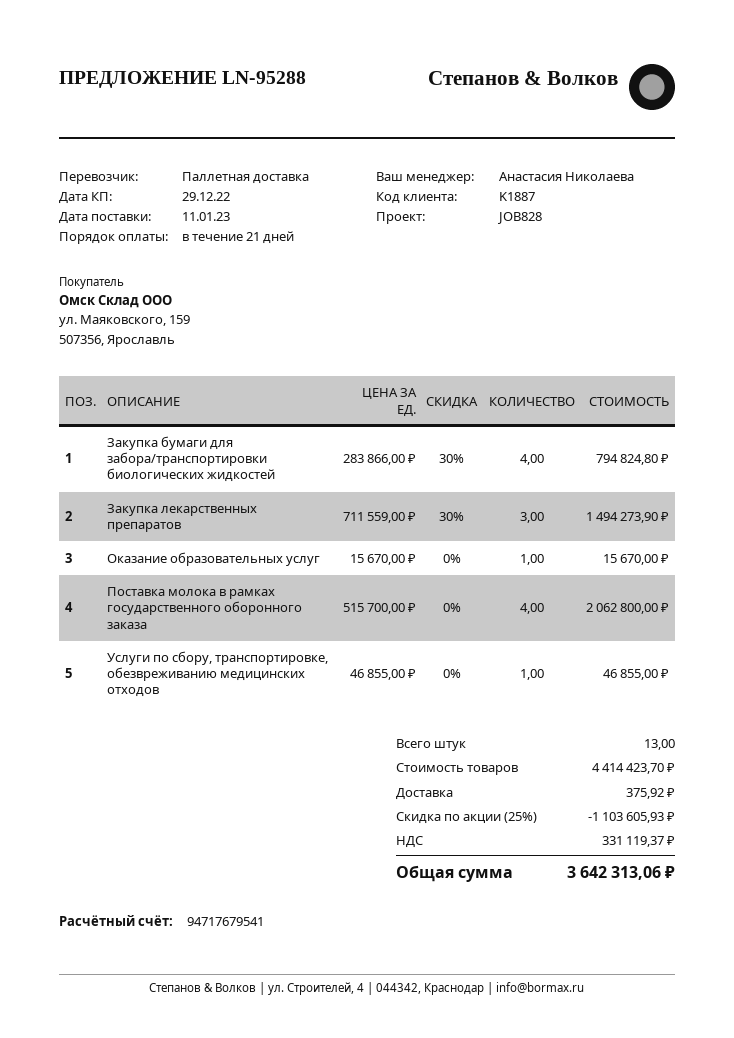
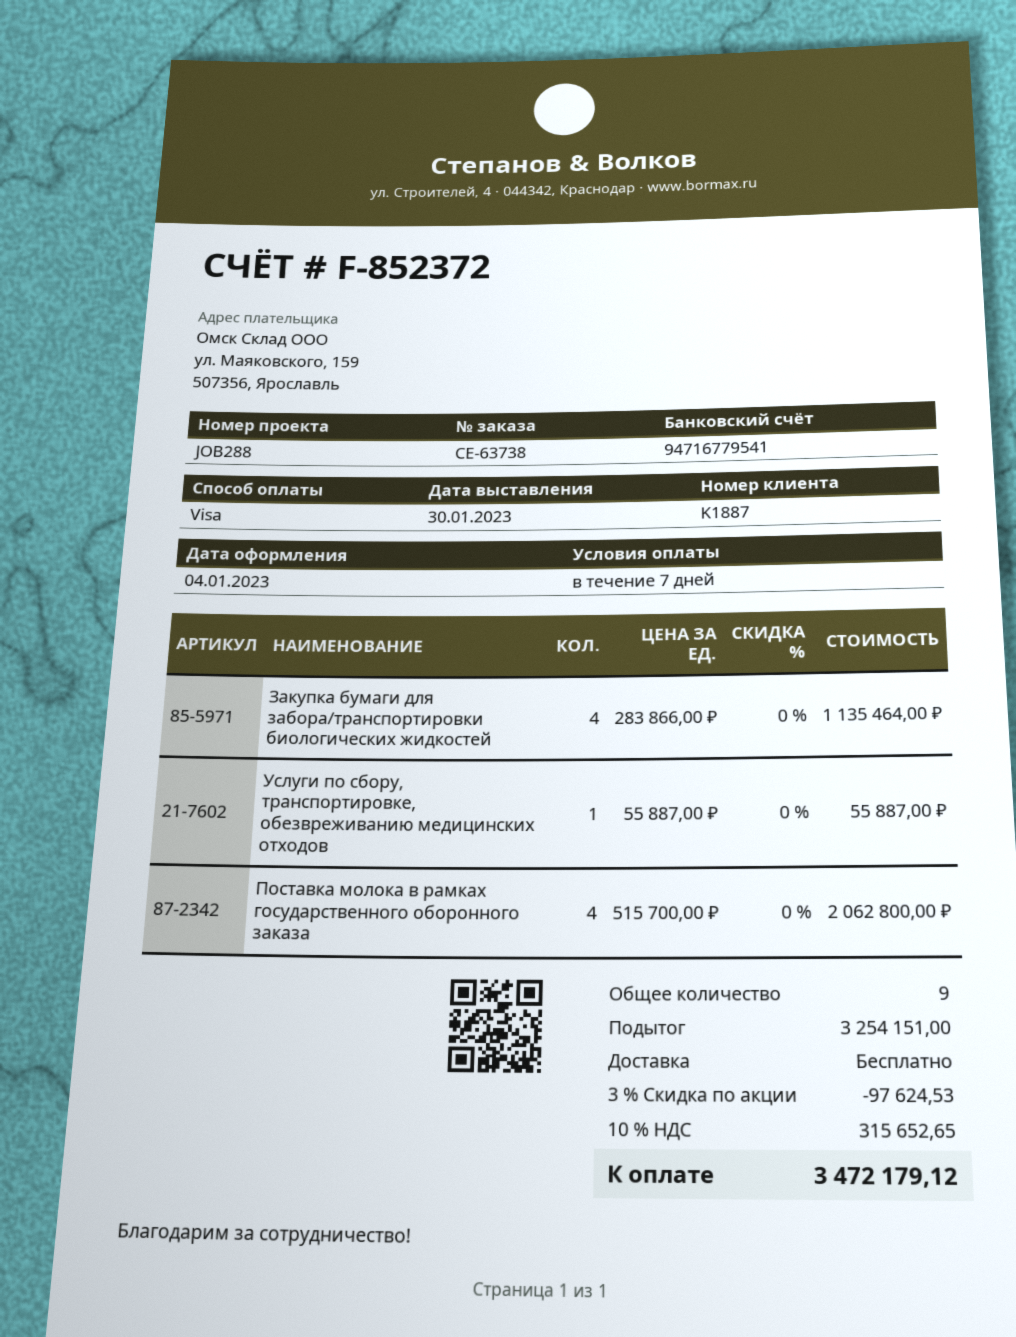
payment terms: 21 days -> 7 days
reference: JOB828 -> JOB288
bank account: 94717679541 -> 94716779541
Закупка бумаги для забора/транспортировки биологических жидкостей: 4 x 283866.00 - 30% = 794824.80 -> 4 x 283866.00 = 1135464.00
Закупка лекарственных препаратов: 3 x 711559.00 - 30% = 1494273.90 -> none
Оказание образовательных услуг: 1 x 15670.00 = 15670.00 -> none
Услуги по сбору, транспортировке, обезвреживанию медицинских отходов: 1 x 46855.00 = 46855.00 -> 1 x 55887.00 = 55887.00
total quantity: 13 -> 9
subtotal: 4414423.70 -> 3254151.00
discount: 25% = 1103605.93 -> 3% = 97624.53
shipping: 375.92 -> 0.00
tax: 331119.37 -> 315652.65
total: 3642313.06 -> 3472179.12

